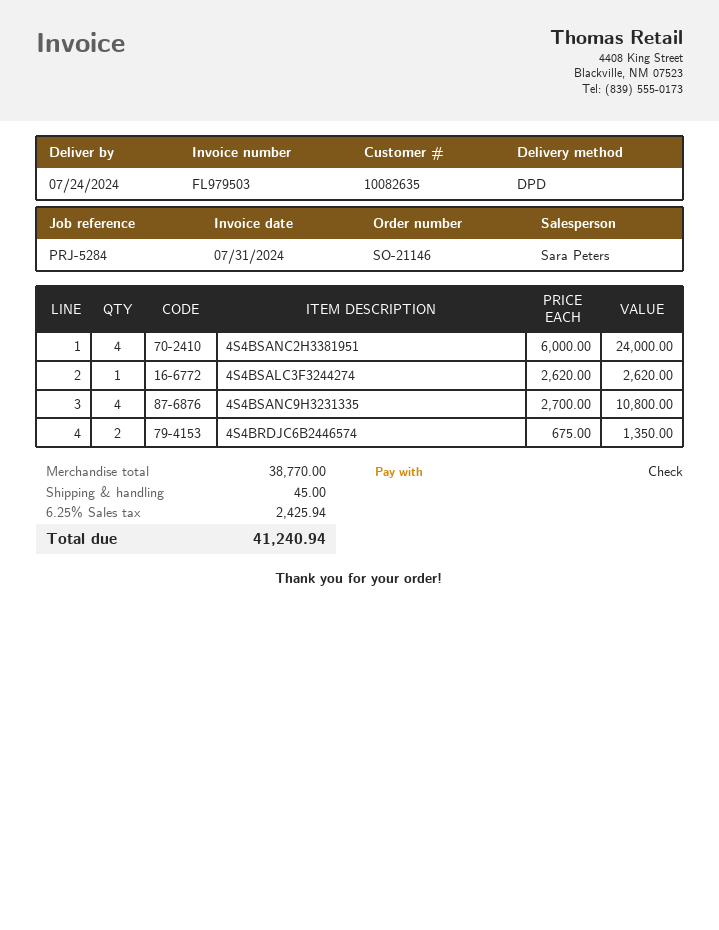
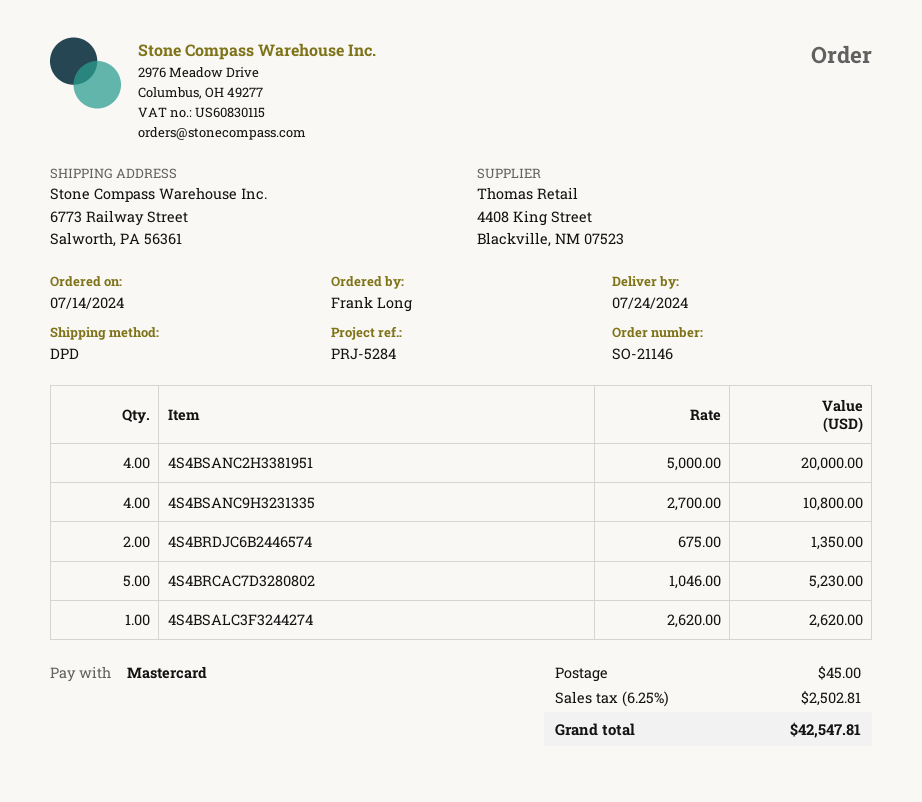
payment method: cheque -> Mastercard
4S4BSANC2H3381951: 4 x 6000.00 = 24000.00 -> 4 x 5000.00 = 20000.00
4S4BRCAC7D3280802: none -> 5 x 1046.00 = 5230.00
tax: 6.25% = 2425.94 -> 6.25% = 2502.81
total: 41240.94 -> 42547.81

